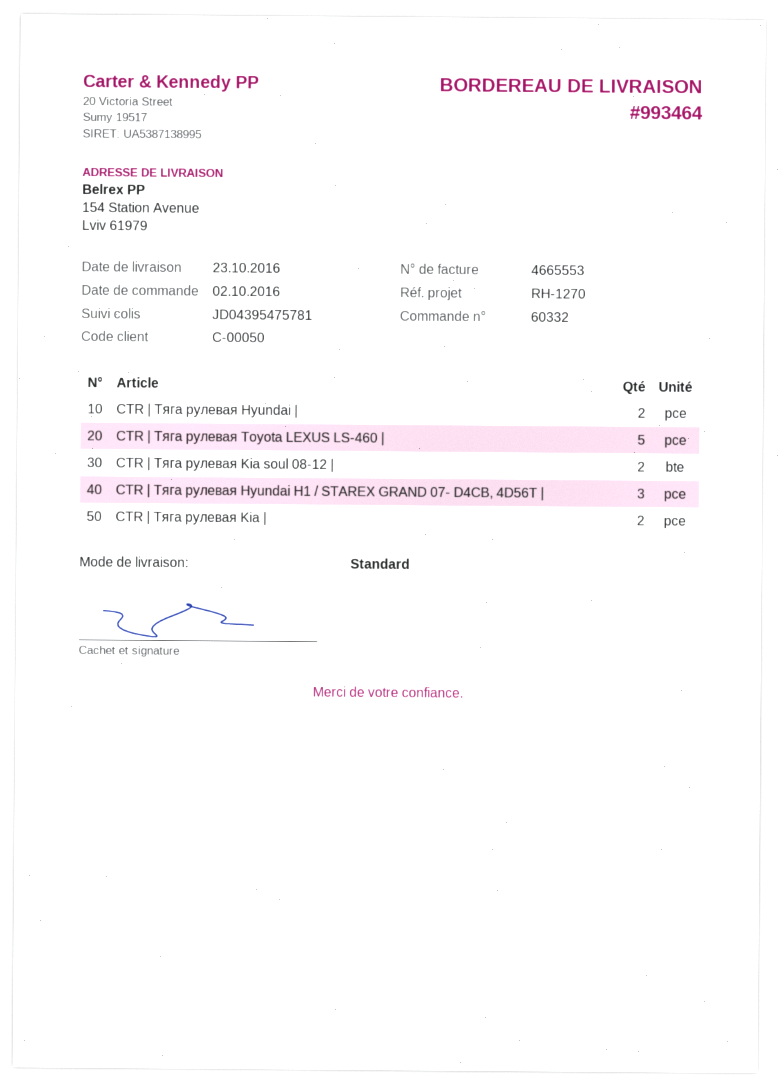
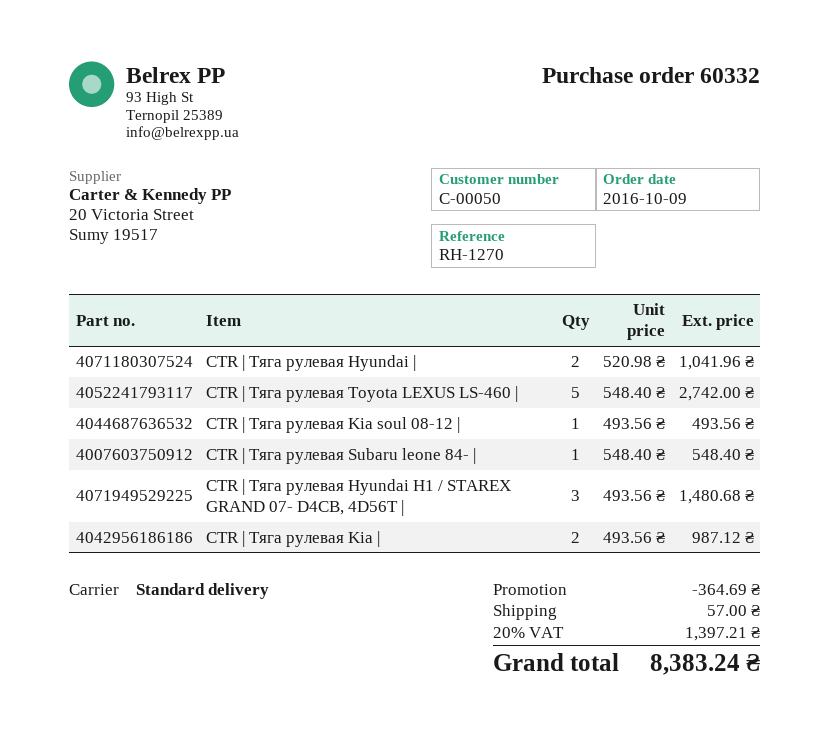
order date: 2016-10-02 -> 2016-10-09
CTR | Тяга рулевая Kia soul 08-12 |: 2 -> 1
CTR | Тяга рулевая Subaru leone 84- |: none -> 1

